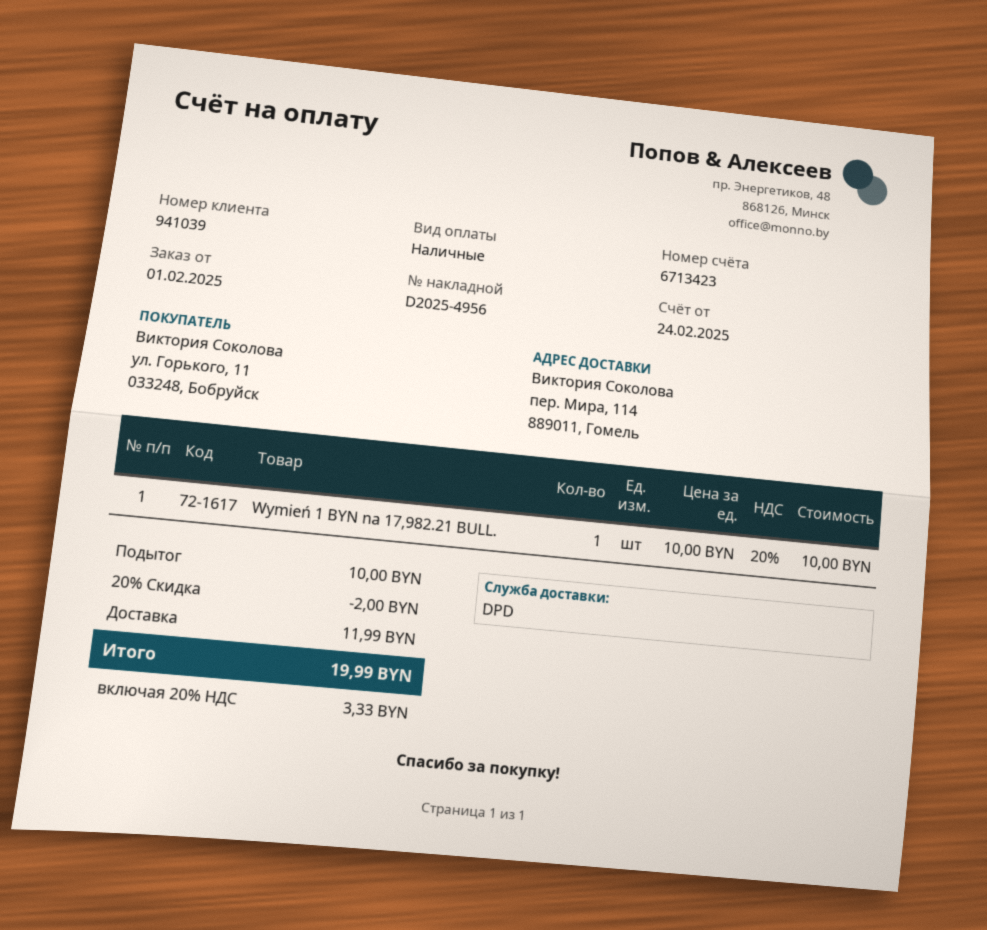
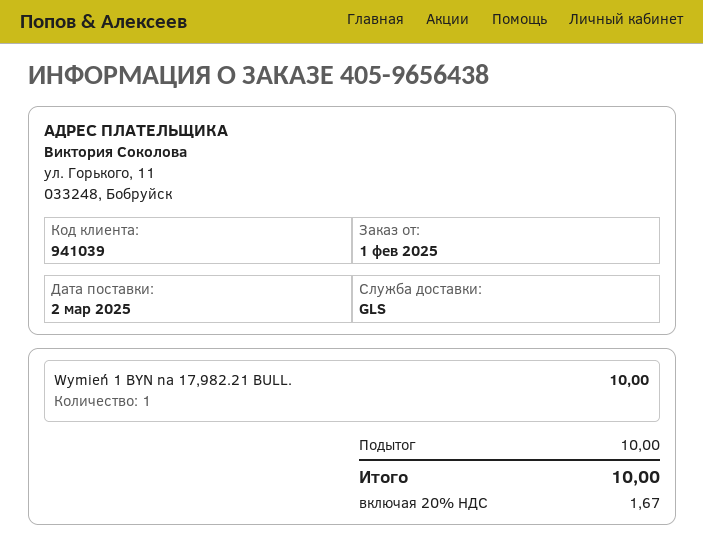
shipping method: DPD -> GLS
discount: 20% = 2.00 -> none
shipping: 11.99 -> none
tax: 20% = 3.33 -> 20% = 1.67
total: 19.99 -> 10.00

